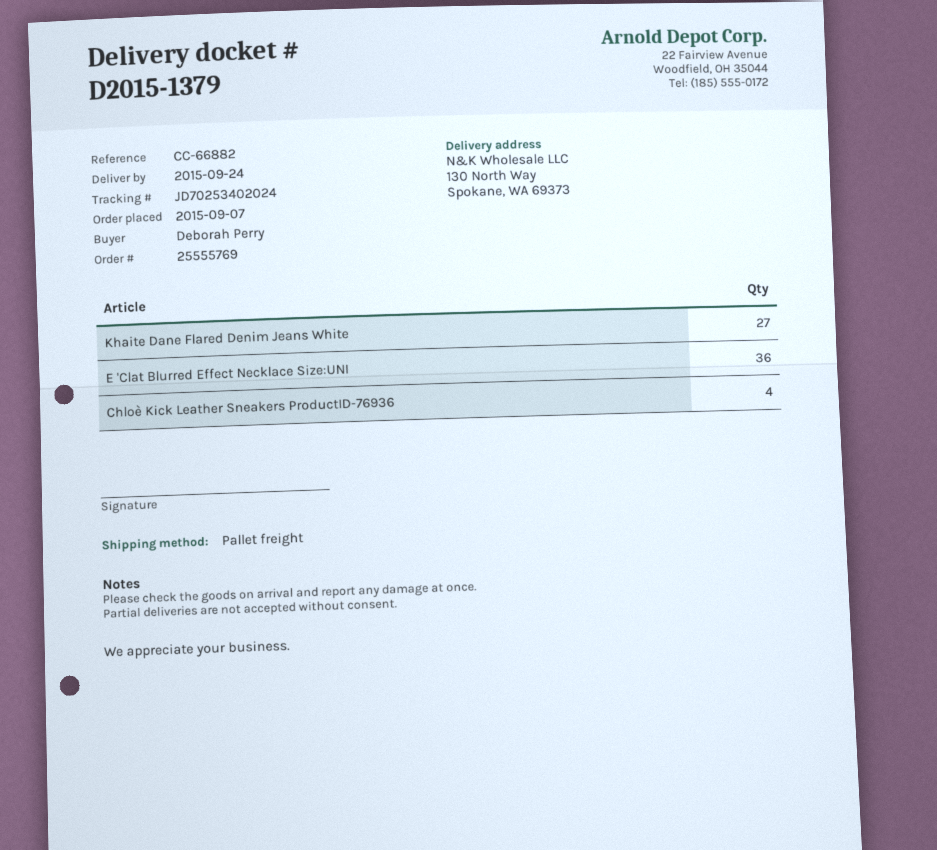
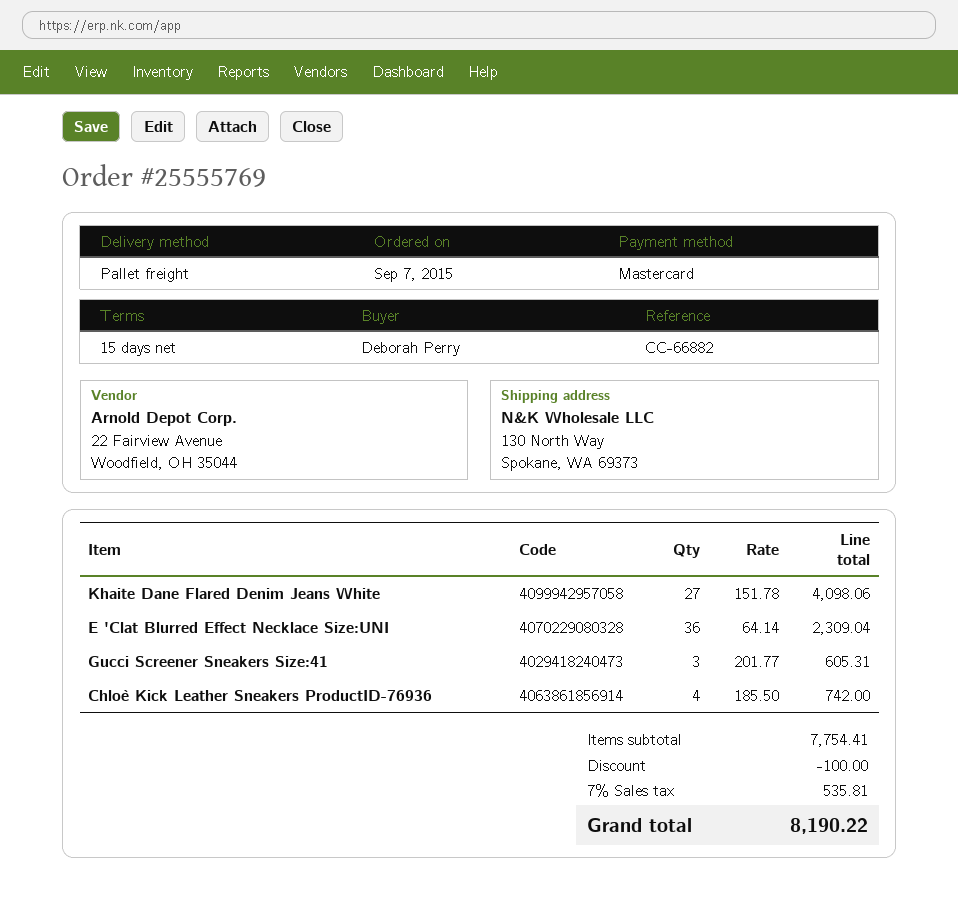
Gucci Screener Sneakers Size:41: none -> 3

